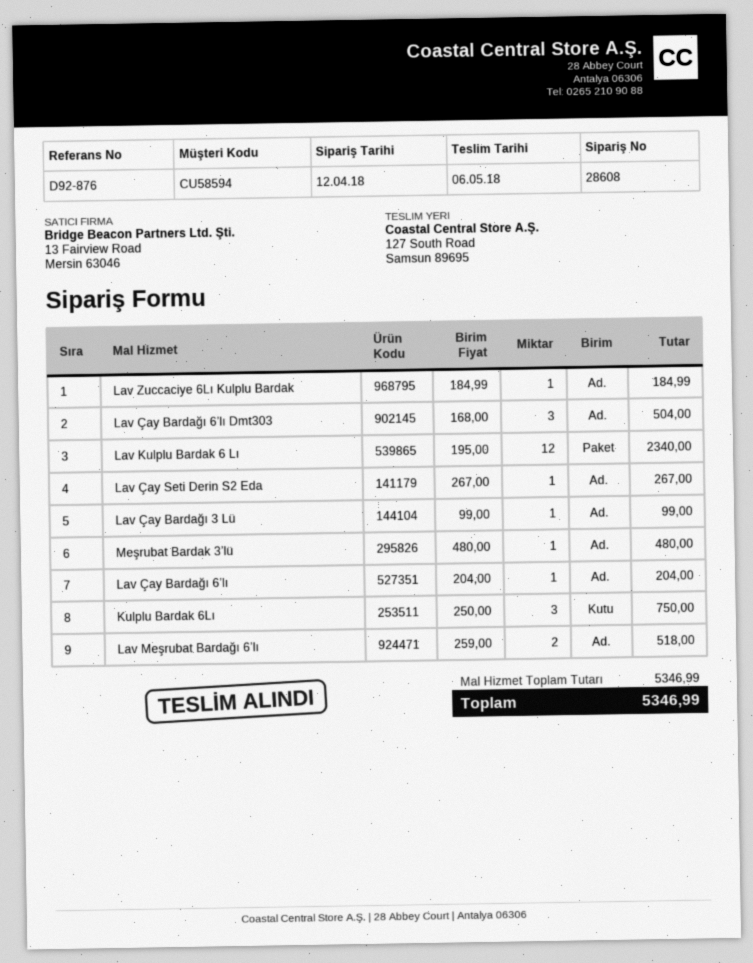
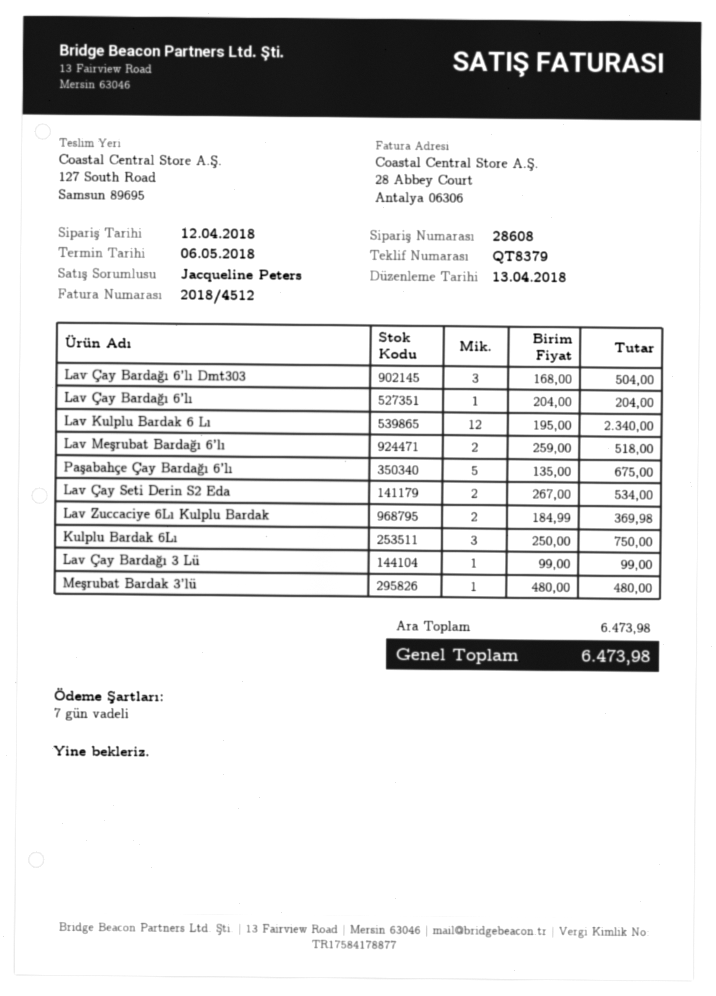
Lav Zuccaciye 6Lı Kulplu Bardak: 1 x 184.99 = 184.99 -> 2 x 184.99 = 369.98
Lav Çay Seti Derin S2 Eda: 1 x 267.00 = 267.00 -> 2 x 267.00 = 534.00
Paşabahçe Çay Bardağı 6’lı: none -> 5 x 135.00 = 675.00
subtotal: 5346.99 -> 6473.98
total: 5346.99 -> 6473.98

